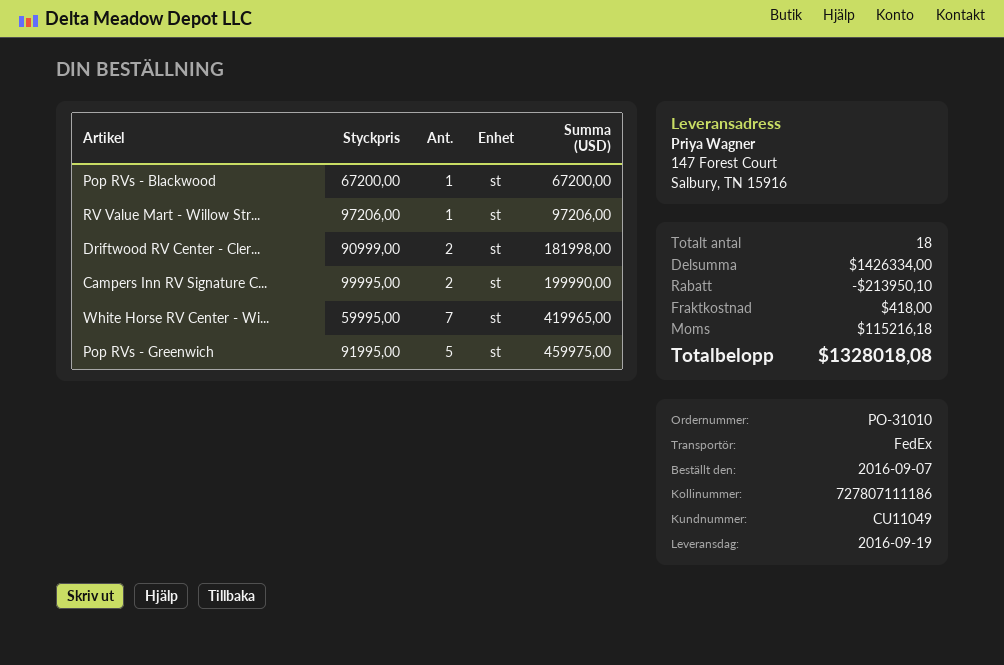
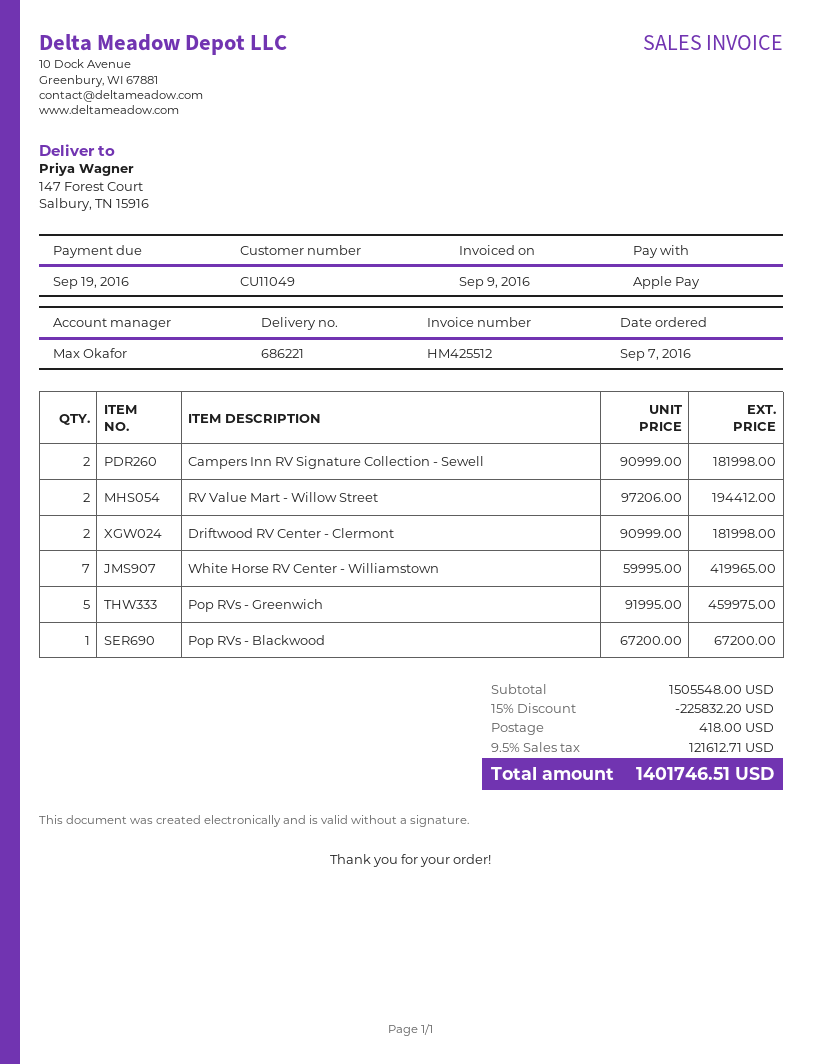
RV Value Mart - Willow Str...: 1 x 97206.00 = 97206.00 -> 2 x 97206.00 = 194412.00
Campers Inn RV Signature C...: 2 x 99995.00 = 199990.00 -> 2 x 90999.00 = 181998.00
subtotal: 1426334.00 -> 1505548.00
discount: 213950.10 -> 225832.20
tax: 115216.18 -> 121612.71
total: 1328018.08 -> 1401746.51

